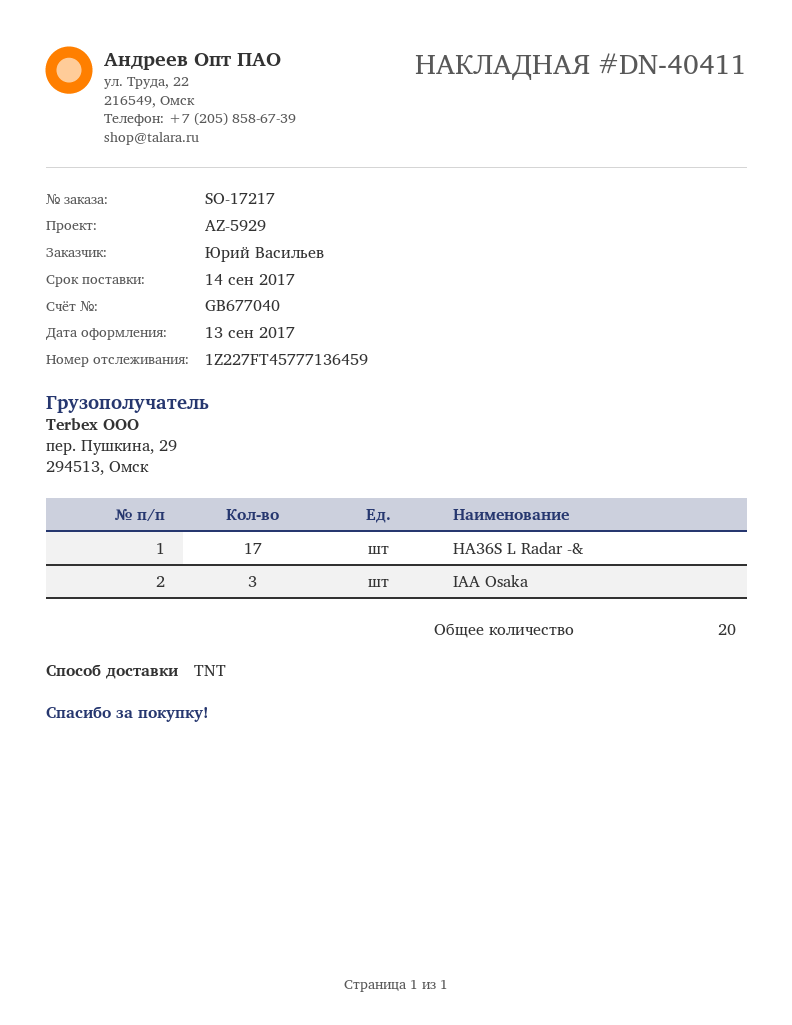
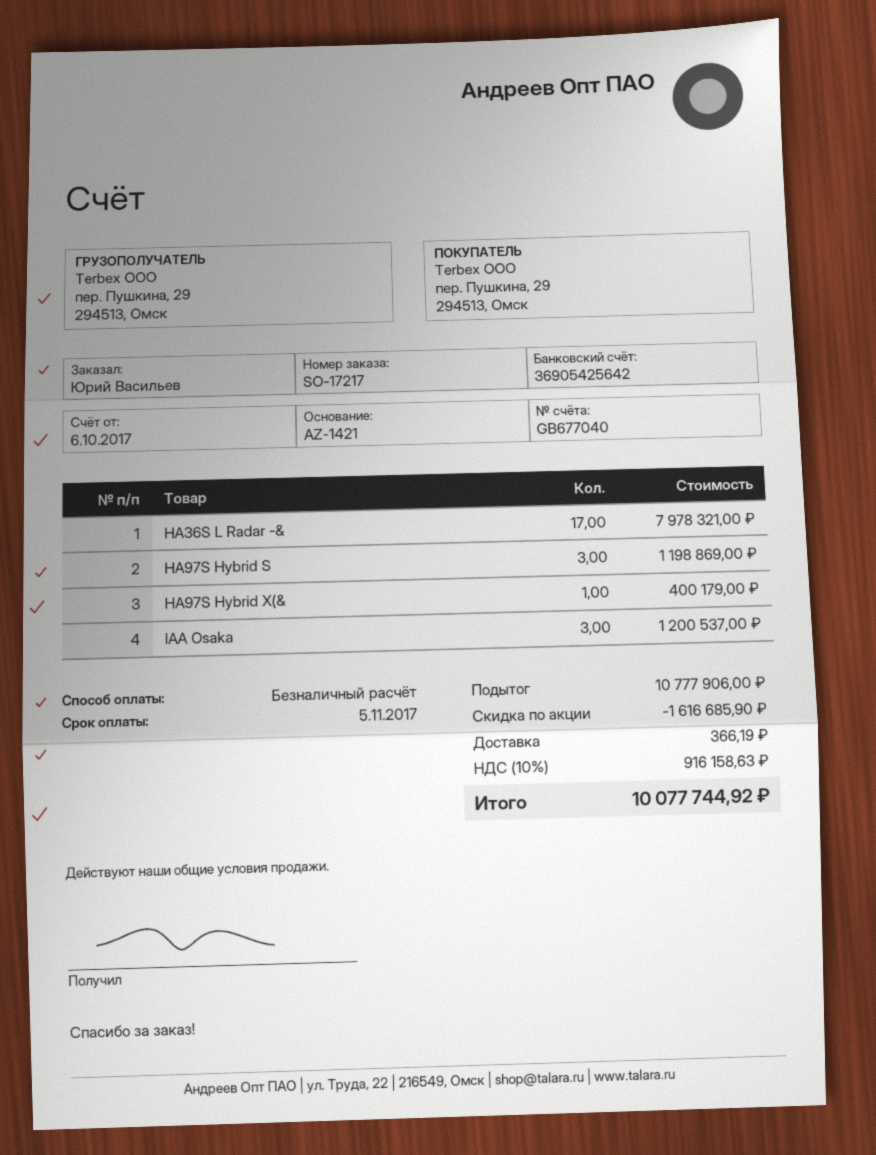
reference: AZ-5929 -> AZ-1421
HA97S Hybrid S: none -> 3
HA97S Hybrid X(&: none -> 1

